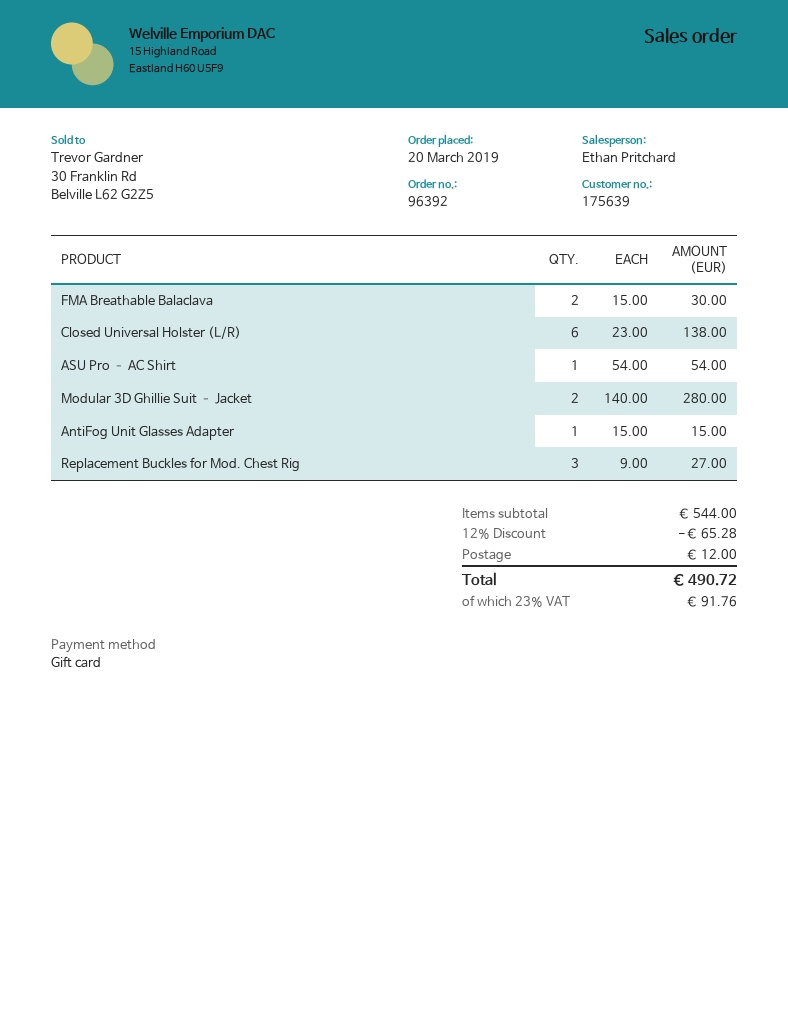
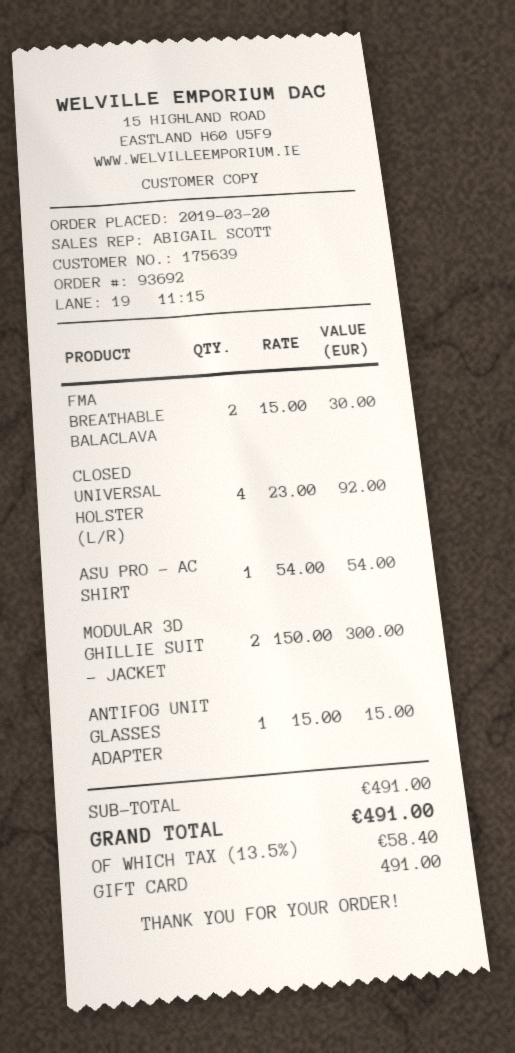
order number: 96392 -> 93692
sales rep: Ethan Pritchard -> ABIGAIL SCOTT
Closed Universal Holster (L/R): 6 x 23.00 = 138.00 -> 4 x 23.00 = 92.00
Modular 3D Ghillie Suit – Jacket: 2 x 140.00 = 280.00 -> 2 x 150.00 = 300.00
Replacement Buckles for Mod. Chest Rig: 3 x 9.00 = 27.00 -> none
subtotal: 544.00 -> 491.00
discount: 12% = 65.28 -> none
shipping: 12.00 -> none
tax: 23% = 91.76 -> 13.5% = 58.40
total: 490.72 -> 491.00

